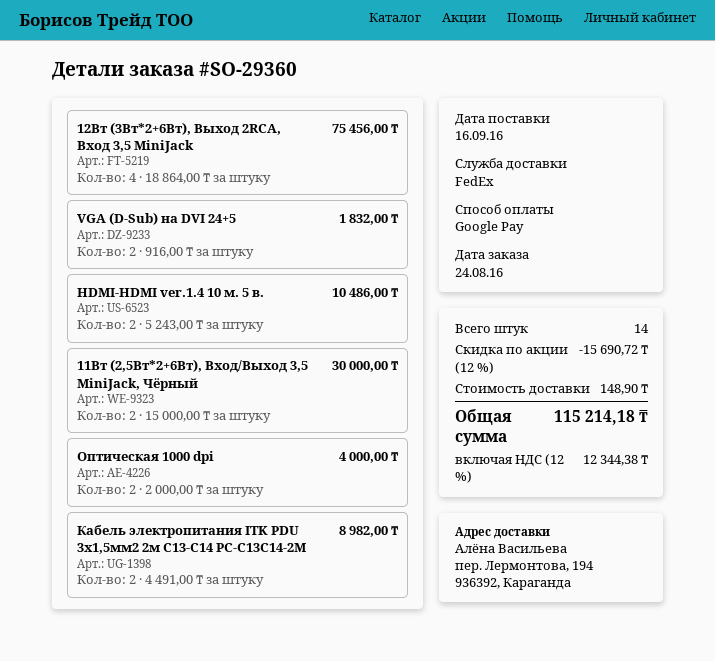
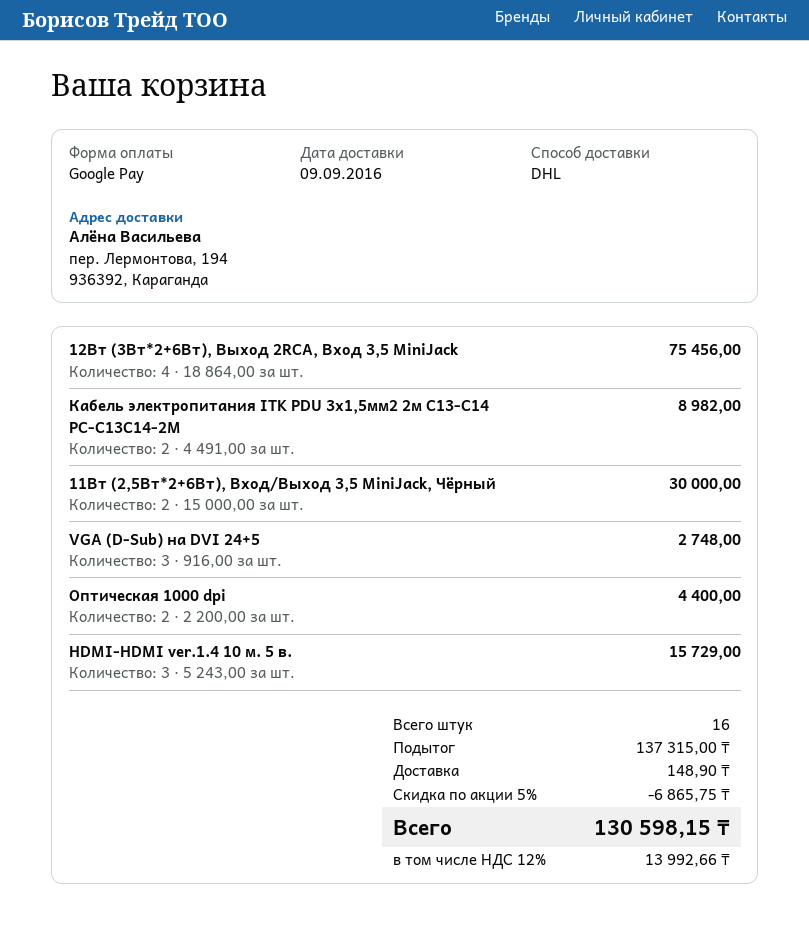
delivery date: 2016-09-16 -> 2016-09-09
shipping method: FedEx -> DHL
VGA (D-Sub) на DVI 24+5: 2 x 916.00 = 1832.00 -> 3 x 916.00 = 2748.00
HDMI-HDMI ver.1.4 10 м. 5 в.: 2 x 5243.00 = 10486.00 -> 3 x 5243.00 = 15729.00
Оптическая 1000 dpi: 2 x 2000.00 = 4000.00 -> 2 x 2200.00 = 4400.00
total quantity: 14 -> 16
discount: 12% = 15690.72 -> 5% = 6865.75
tax: 12% = 12344.38 -> 12% = 13992.66
total: 115214.18 -> 130598.15

